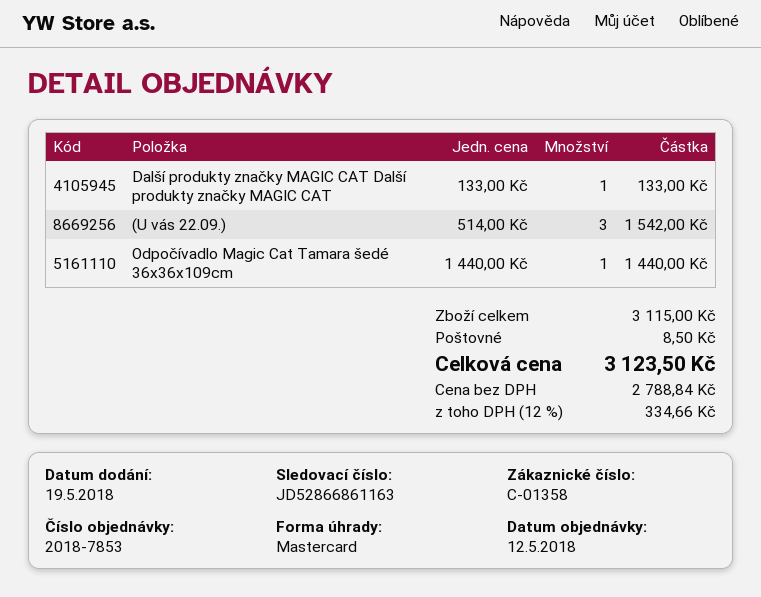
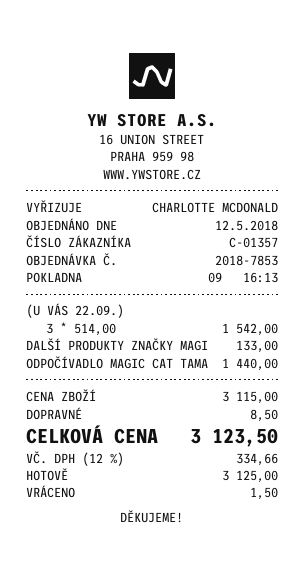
customer number: C-01358 -> C-01357
payment method: Mastercard -> cash

